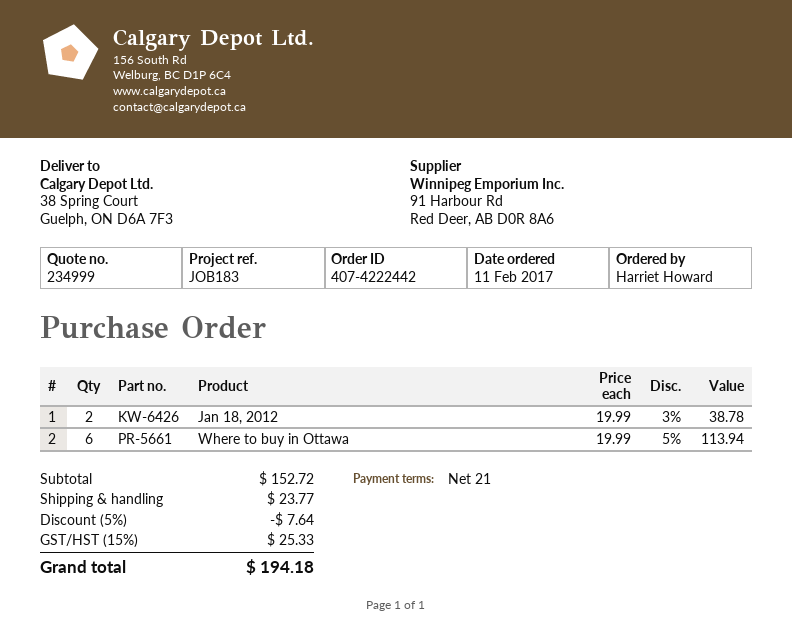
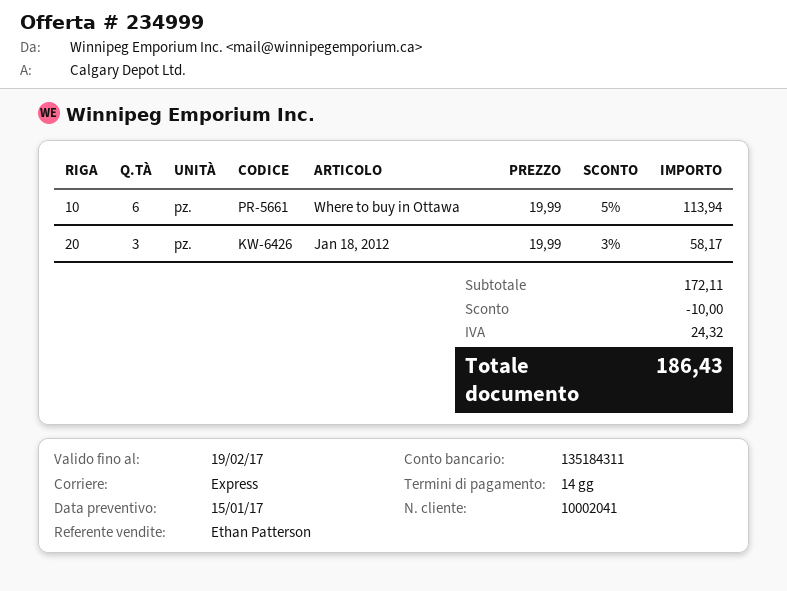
payment terms: 21 days -> 14 days
Jan 18, 2012: 2 x 19.99 - 3% = 38.78 -> 3 x 19.99 - 3% = 58.17
subtotal: 152.72 -> 172.11
discount: 7.64 -> 10.00
shipping: 23.77 -> none
tax: 25.33 -> 24.32
total: 194.18 -> 186.43

